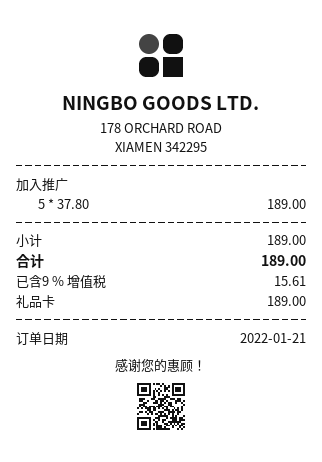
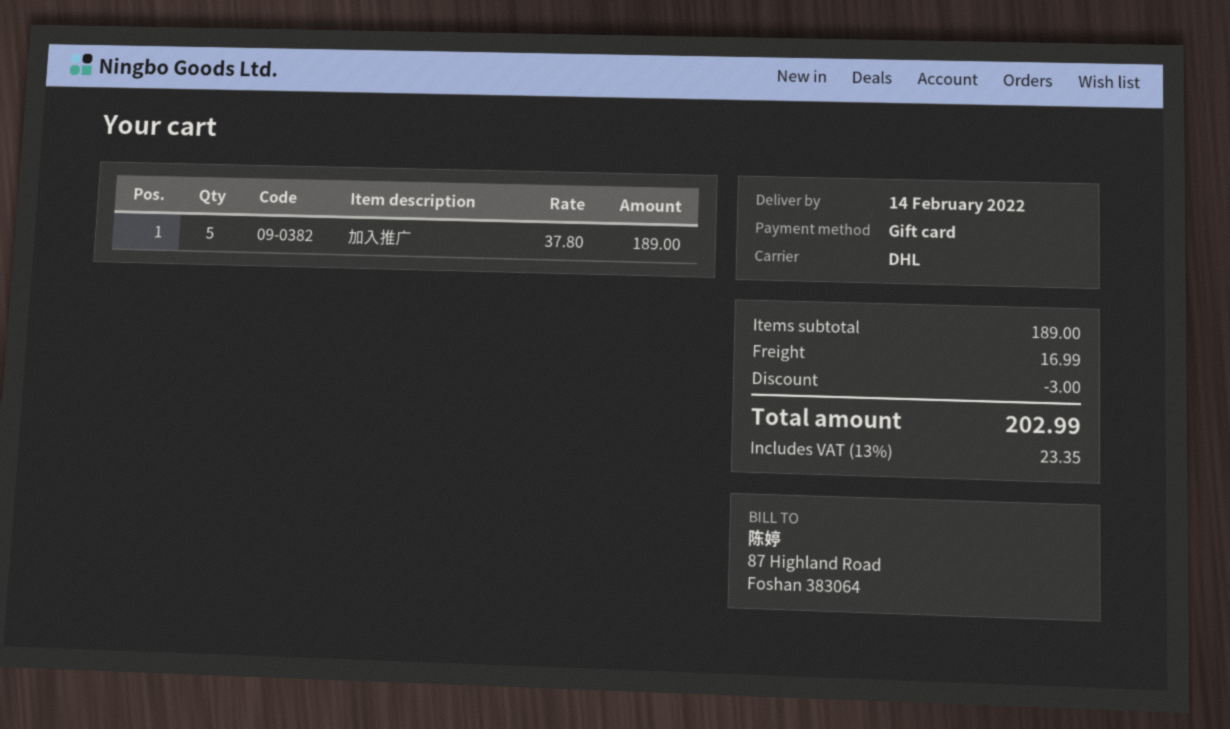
discount: none -> 3.00
shipping: none -> 16.99
tax: 9% = 15.61 -> 13% = 23.35
total: 189.00 -> 202.99

